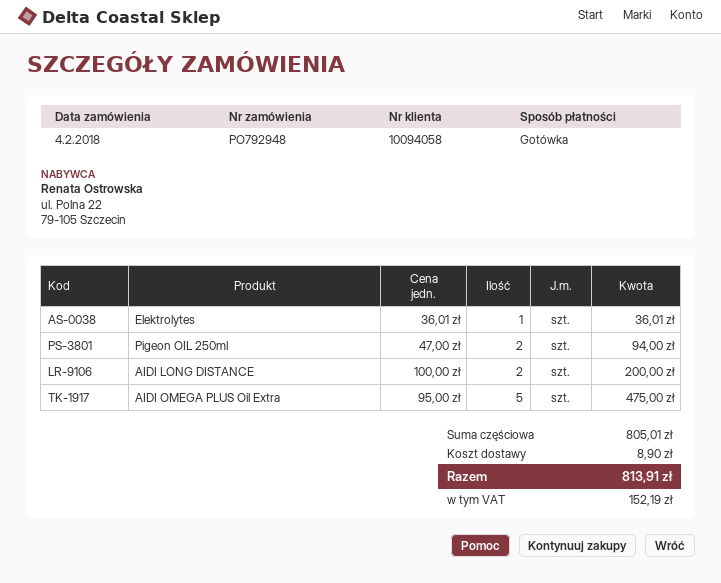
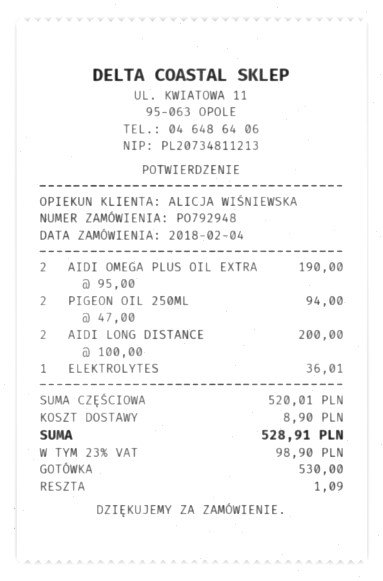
AIDI OMEGA PLUS Oil Extra: 5 x 95.00 = 475.00 -> 2 x 95.00 = 190.00
subtotal: 805.01 -> 520.01
tax: 152.19 -> 98.90
total: 813.91 -> 528.91

